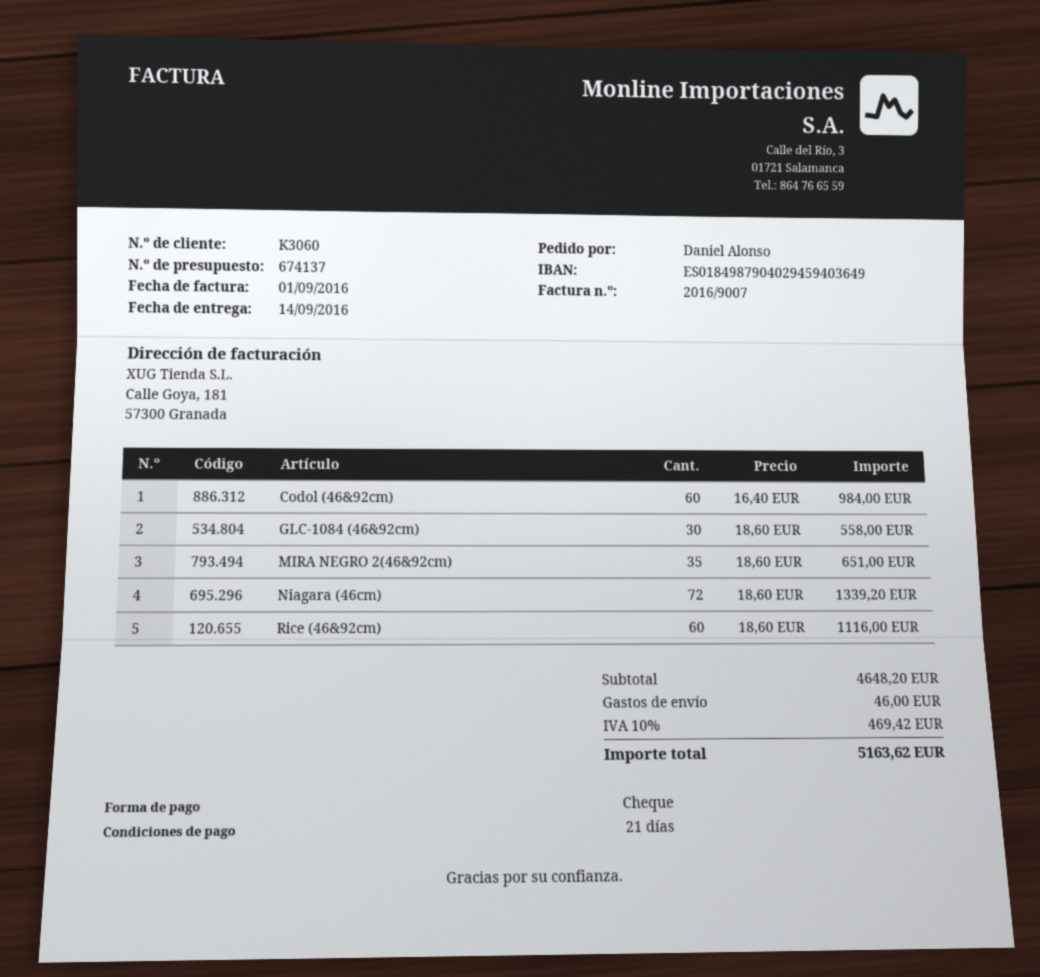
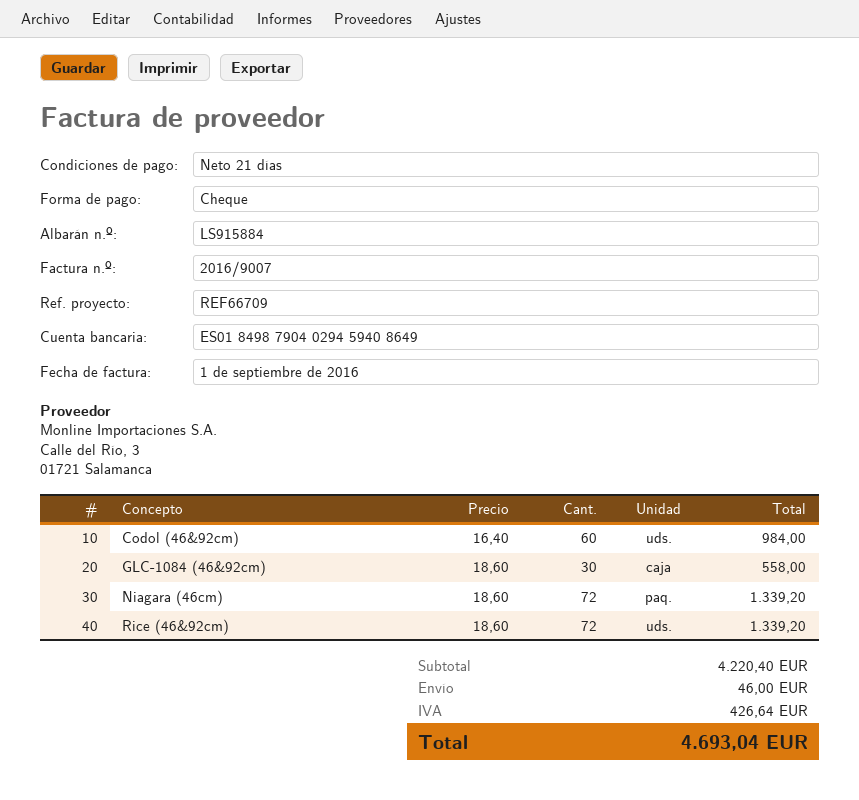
bank account: ES0184987904029459403649 -> ES0184987904029459408649
MIRA NEGRO 2(46&92cm): 35 x 18.60 = 651.00 -> none
Rice (46&92cm): 60 x 18.60 = 1116.00 -> 72 x 18.60 = 1339.20
subtotal: 4648.20 -> 4220.40
tax: 469.42 -> 426.64
total: 5163.62 -> 4693.04

